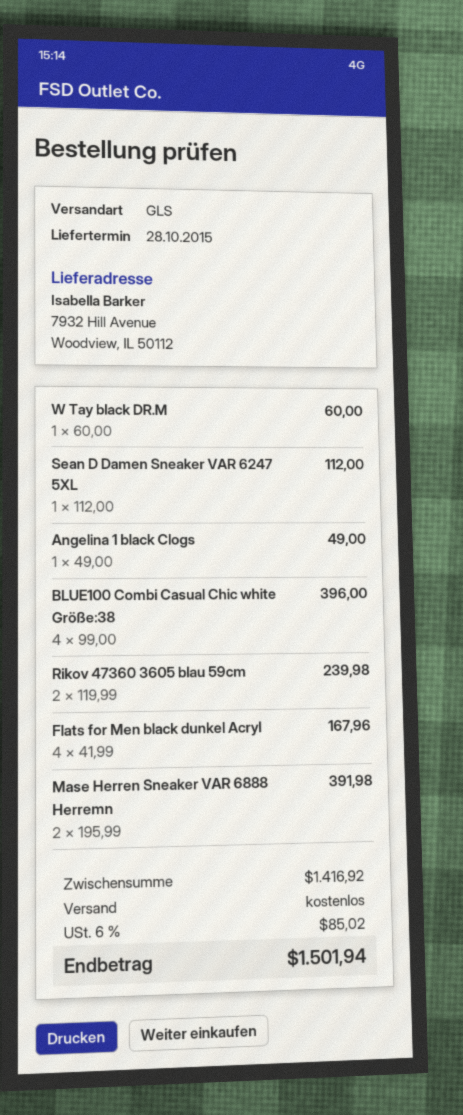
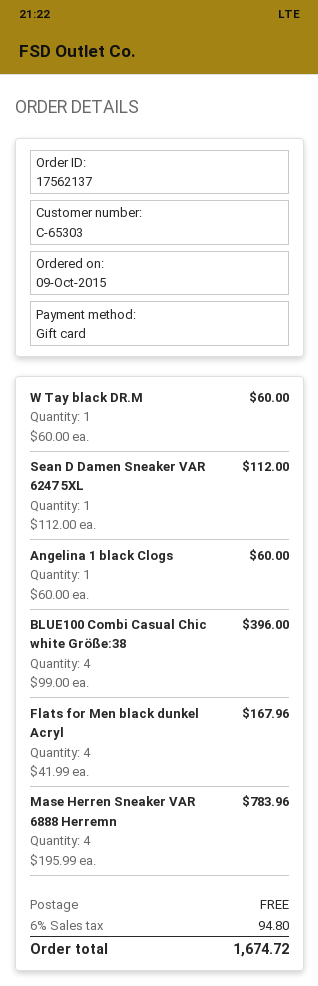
Angelina 1 black Clogs: 1 x 49.00 = 49.00 -> 1 x 60.00 = 60.00
Rikov 47360 3605 blau 59cm: 2 x 119.99 = 239.98 -> none
Mase Herren Sneaker VAR 6888 Herremn: 2 x 195.99 = 391.98 -> 4 x 195.99 = 783.96
tax: 6% = 85.02 -> 6% = 94.80
total: 1501.94 -> 1674.72

